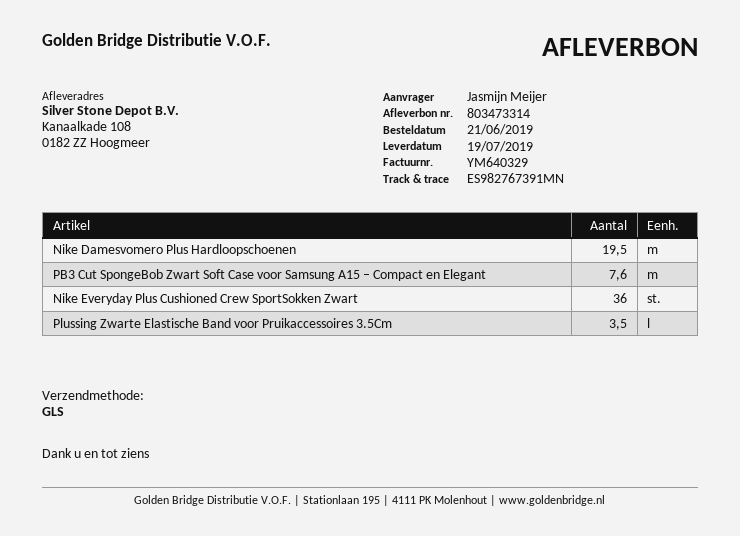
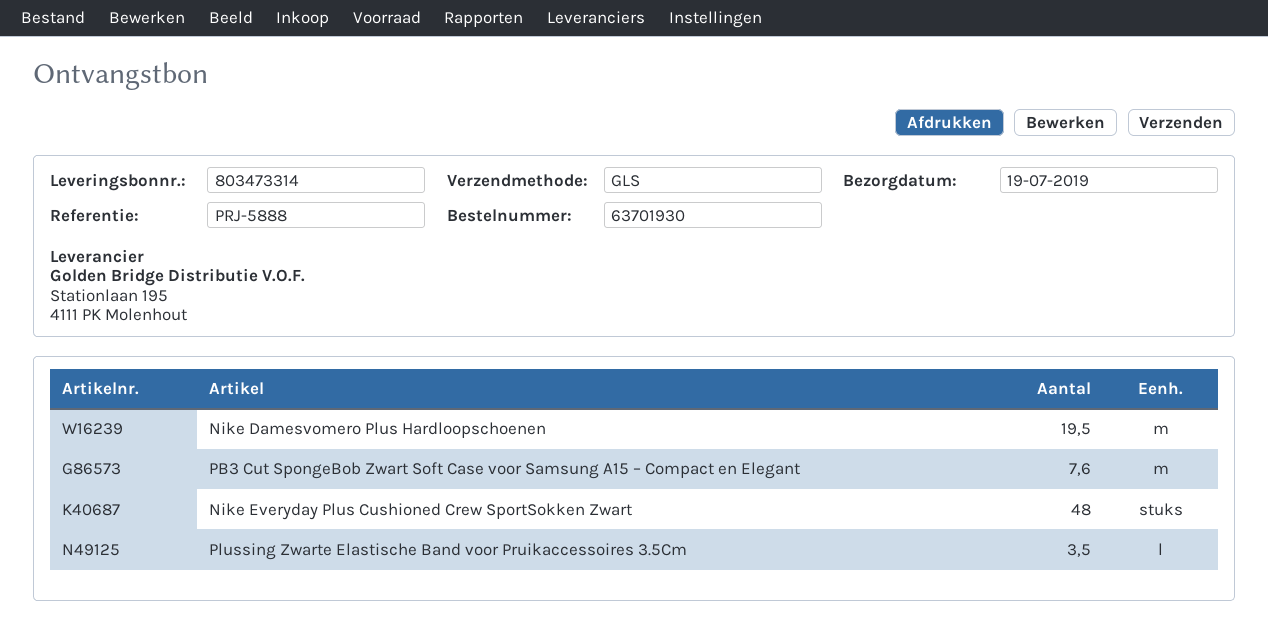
Nike Everyday Plus Cushioned Crew SportSokken Zwart: 36 -> 48

